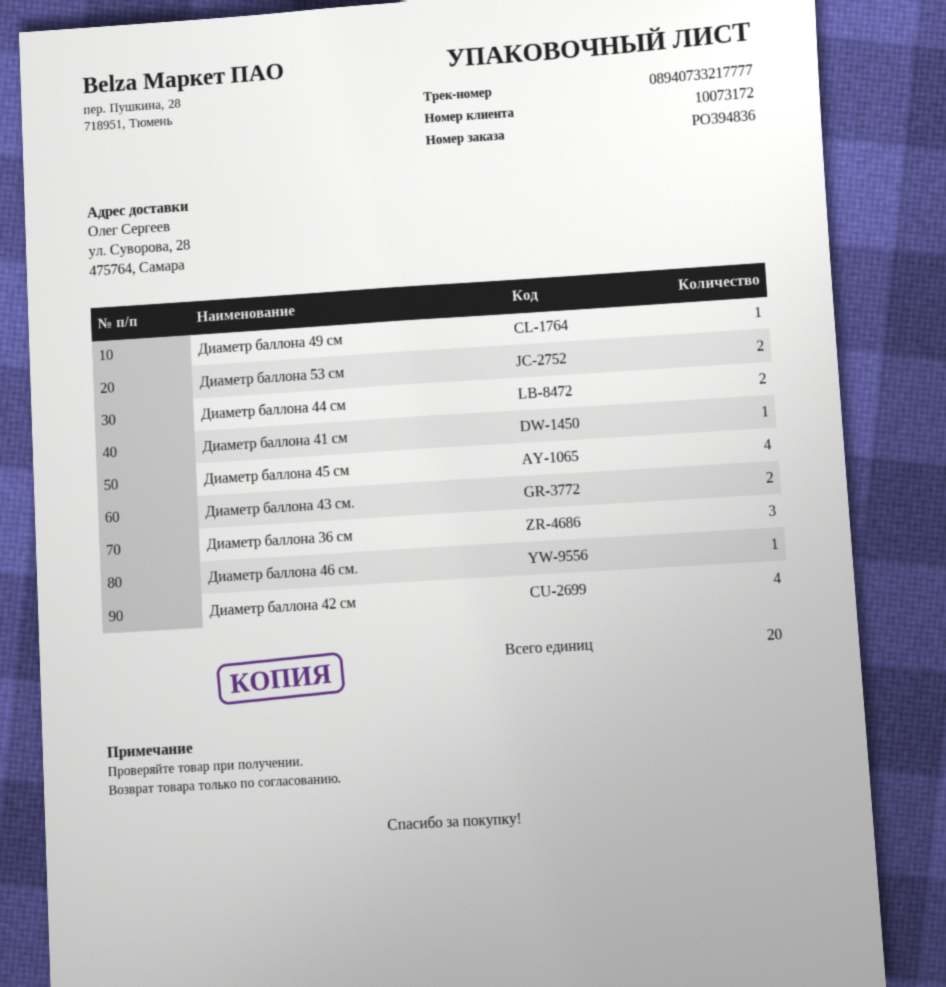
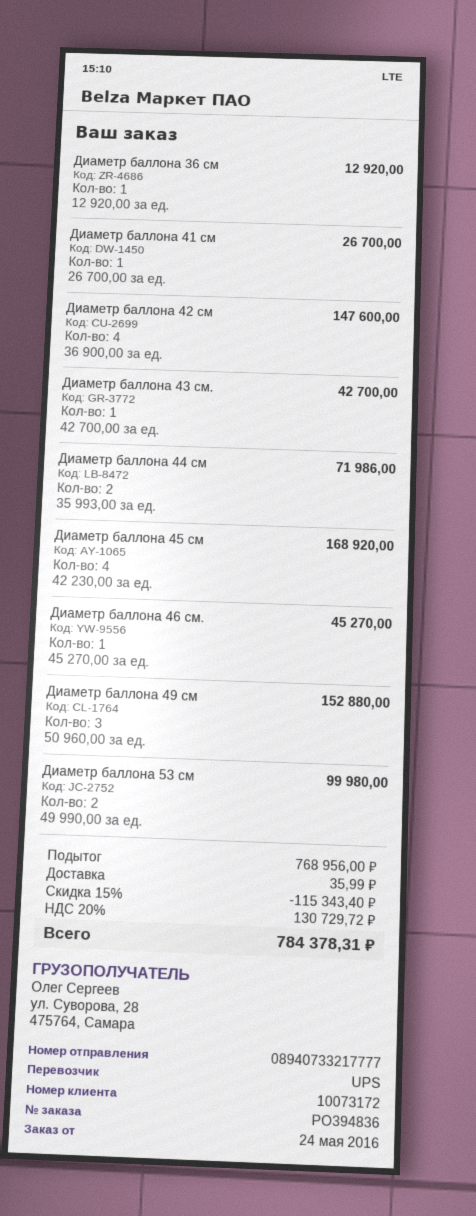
Диаметр баллона 49 см: 1 -> 3
Диаметр баллона 43 см.: 2 -> 1
Диаметр баллона 36 см: 3 -> 1

